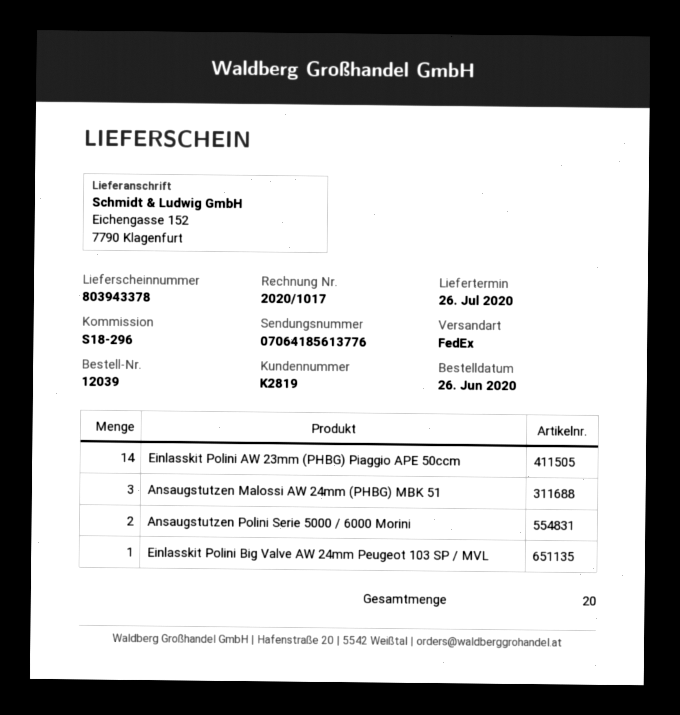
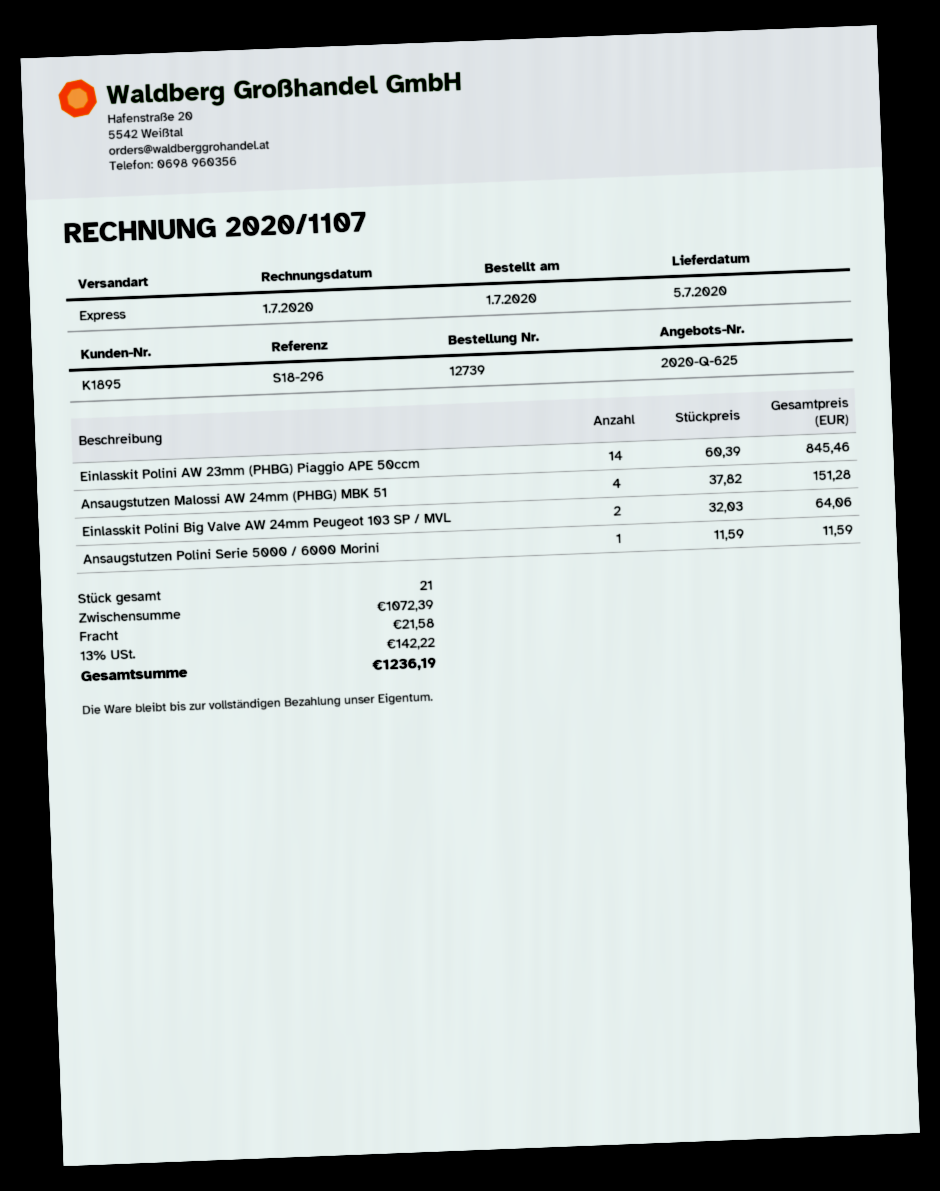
order number: 12039 -> 12739
order date: 2020-06-26 -> 2020-07-01
delivery date: 2020-07-26 -> 2020-07-05
invoice number: 2020/1017 -> 2020/1107
customer number: K2819 -> K1895
shipping method: FedEx -> express
Ansaugstutzen Malossi AW 24mm (PHBG) MBK 51: 3 -> 4
Ansaugstutzen Polini Serie 5000 / 6000 Morini: 2 -> 1
Einlasskit Polini Big Valve AW 24mm Peugeot 103 SP / MVL: 1 -> 2
total quantity: 20 -> 21

